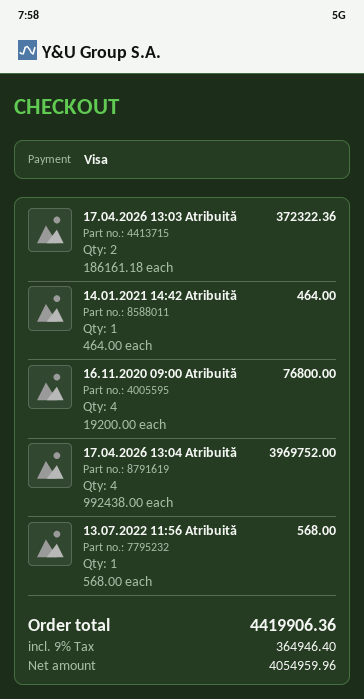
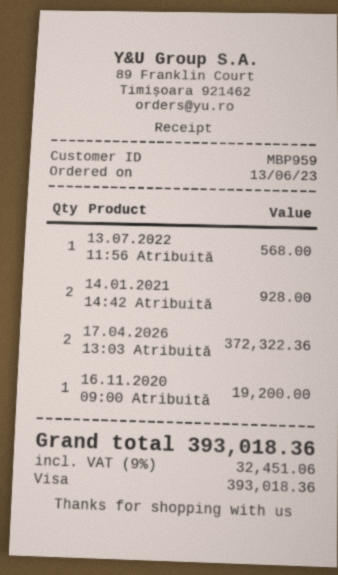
14.01.2021 14:42 Atribuită: 1 for 464.00 -> 2 for 928.00
16.11.2020 09:00 Atribuită: 4 for 76800.00 -> 1 for 19200.00
17.04.2026 13:04 Atribuită: 4 for 3969752.00 -> none
tax: 9% = 364946.40 -> 9% = 32451.06
total: 4419906.36 -> 393018.36

